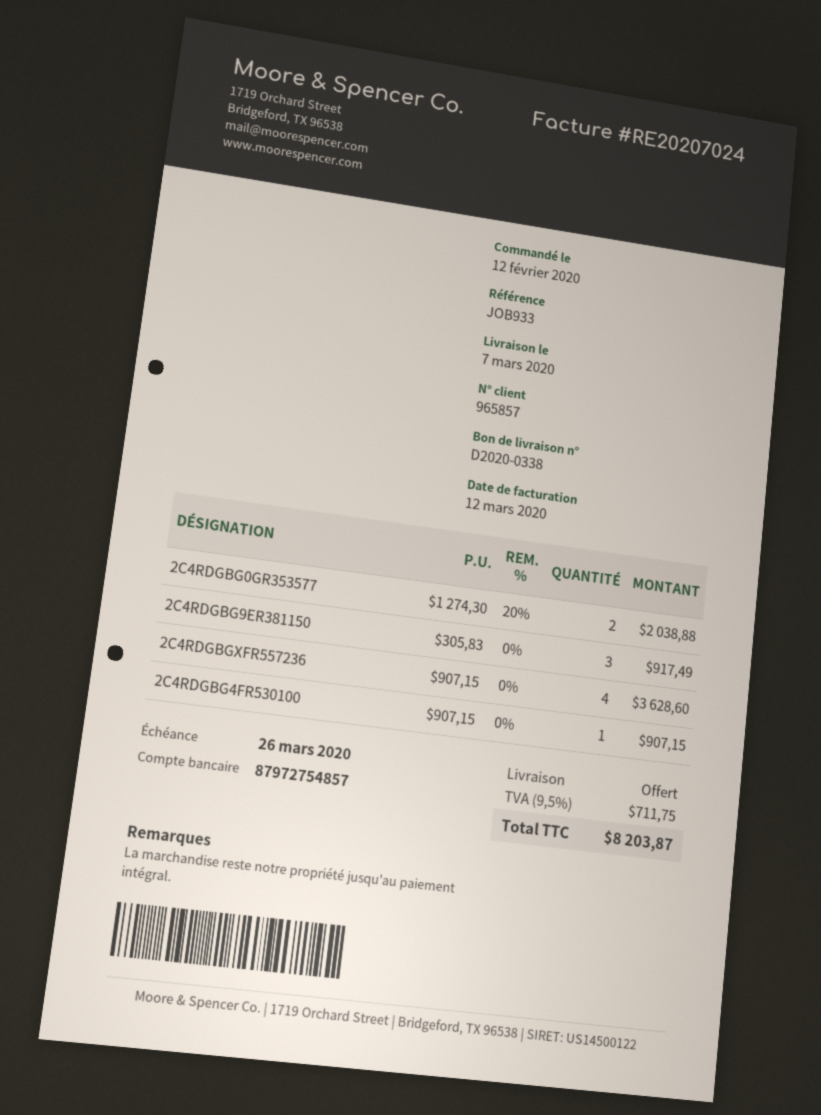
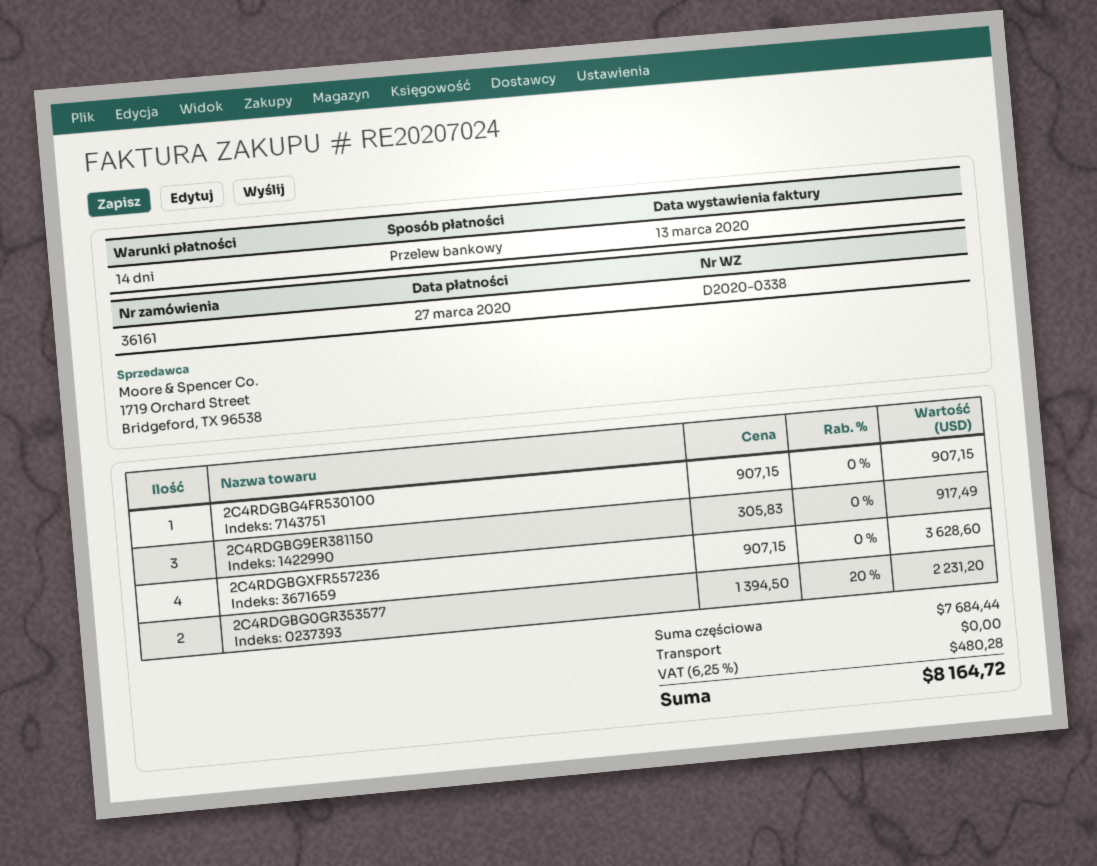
invoice date: 2020-03-12 -> 2020-03-13
due date: 2020-03-26 -> 2020-03-27
2C4RDGBG0GR353577: 2 x 1274.30 - 20% = 2038.88 -> 2 x 1394.50 - 20% = 2231.20
tax: 9.5% = 711.75 -> 6.25% = 480.28
total: 8203.87 -> 8164.72

